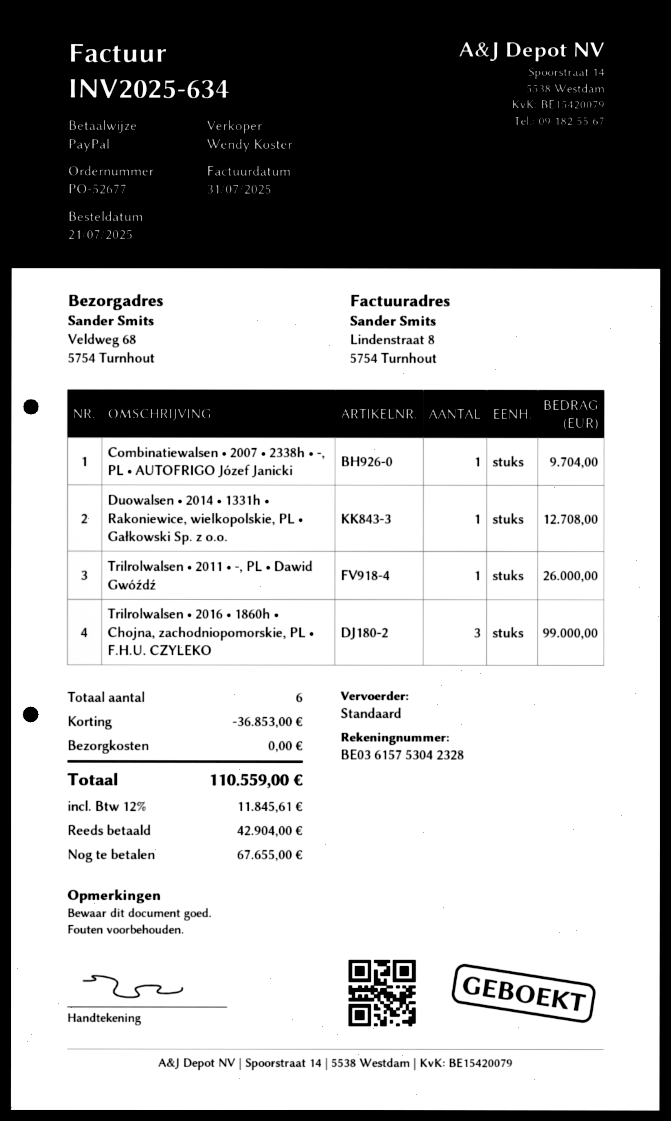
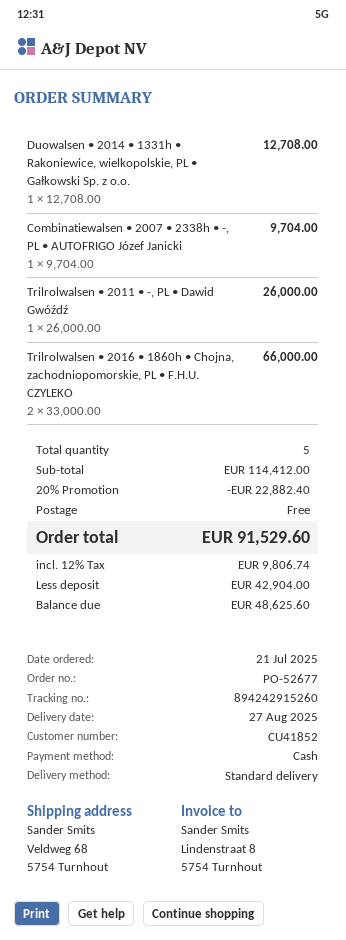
payment method: PayPal -> cash
Trilrolwalsen • 2016 • 1860h • Chojna, zachodniopomorskie, PL • F.H.U. CZYLEKO: 3 for 99000.00 -> 2 for 66000.00
total quantity: 6 -> 5
discount: 36853.00 -> 22882.40
tax: 12% = 11845.61 -> 12% = 9806.74
total: 110559.00 -> 91529.60
balance: 67655.00 -> 48625.60

